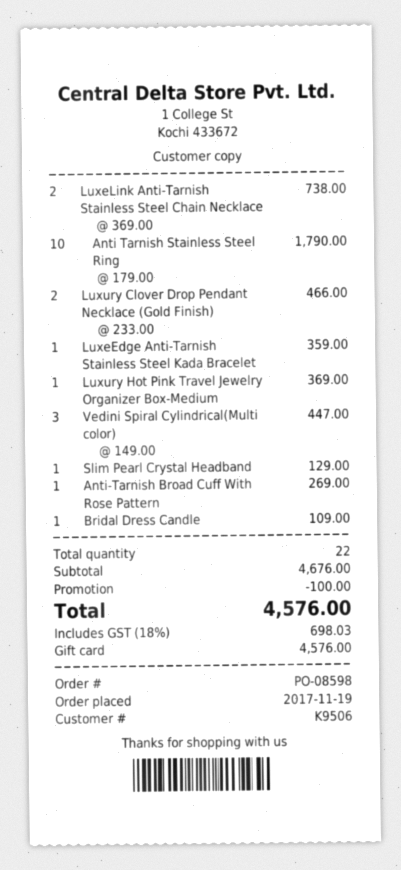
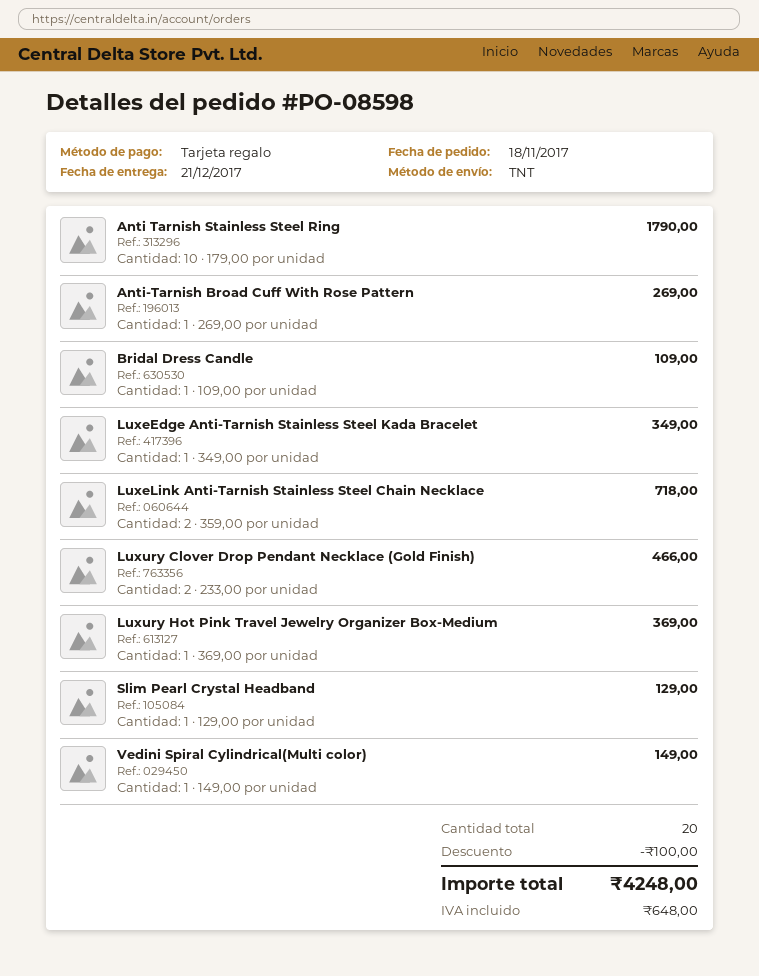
order date: 2017-11-19 -> 2017-11-18
LuxeLink Anti-Tarnish Stainless Steel Chain Necklace: 2 x 369.00 = 738.00 -> 2 x 359.00 = 718.00
LuxeEdge Anti-Tarnish Stainless Steel Kada Bracelet: 1 x 359.00 = 359.00 -> 1 x 349.00 = 349.00
Vedini Spiral Cylindrical(Multi color): 3 x 149.00 = 447.00 -> 1 x 149.00 = 149.00
total quantity: 22 -> 20
tax: 698.03 -> 648.00
total: 4576.00 -> 4248.00

